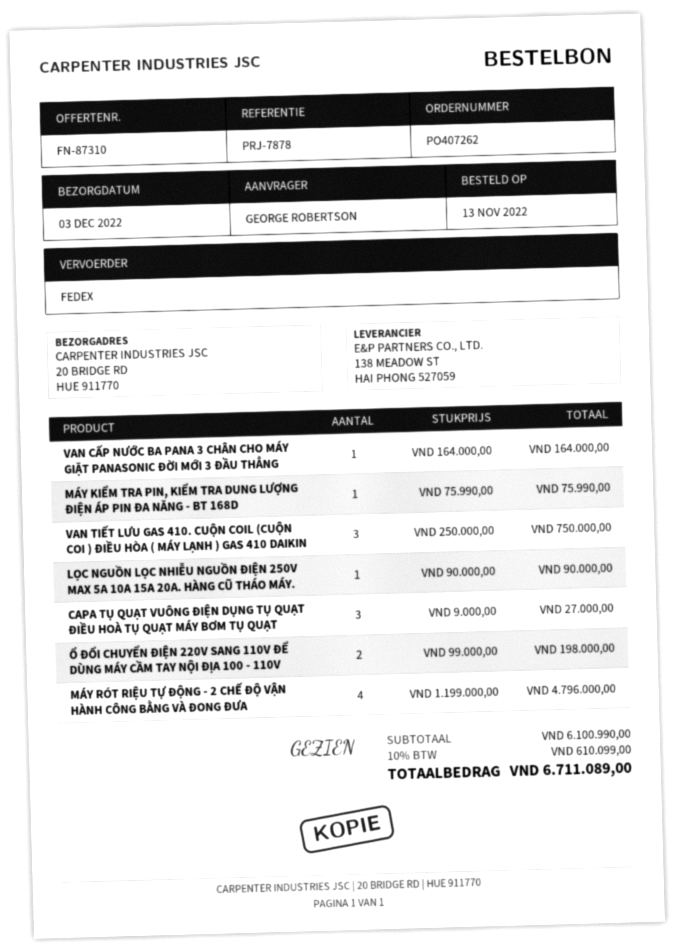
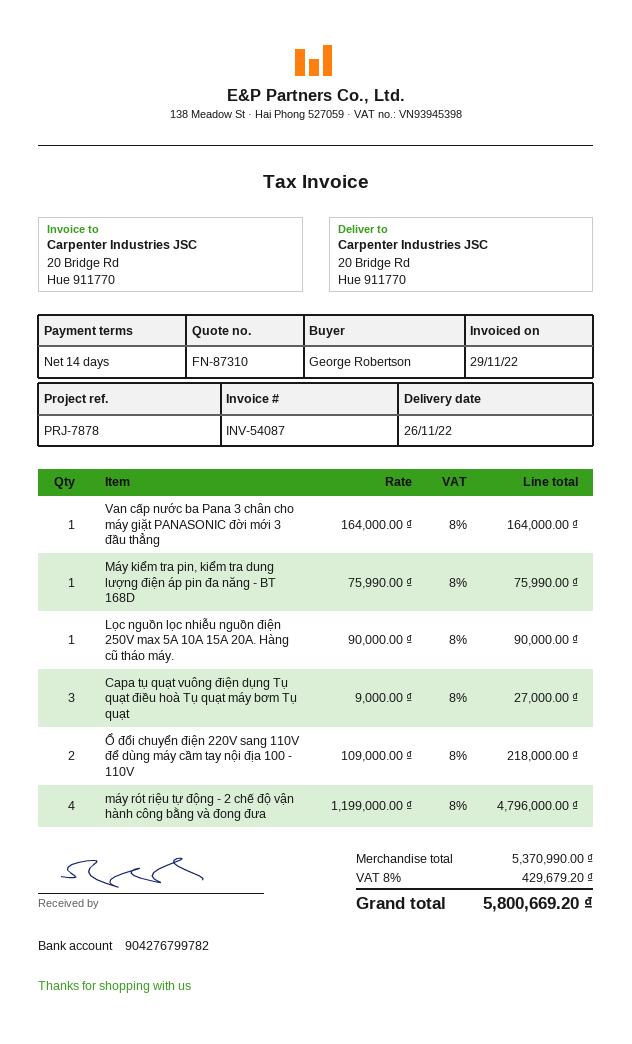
delivery date: 2022-12-03 -> 2022-11-26
VAN TIẾT LƯU GAS 410. CUỘN COIL (CUỘN COI ) ĐIỀU HÒA ( MÁY LẠNH ) GAS 410 DAIKIN: 3 x 250000.00 = 750000.00 -> none
Ổ ĐỔI CHUYỂN ĐIỆN 220V SANG 110V ĐỂ DÙNG MÁY CẦM TAY NỘI ĐỊA 100 - 110V: 2 x 99000.00 = 198000.00 -> 2 x 109000.00 = 218000.00
subtotal: 6100990.00 -> 5370990.00
tax: 10% = 610099.00 -> 8% = 429679.20
total: 6711089.00 -> 5800669.20

